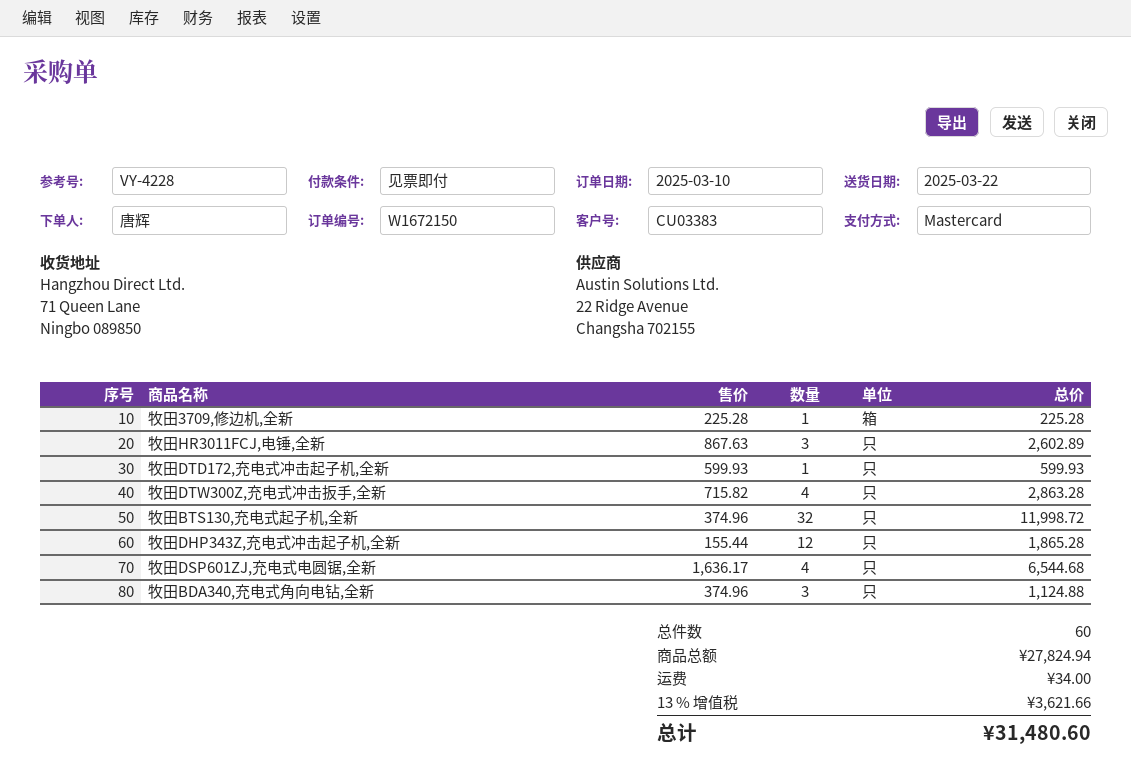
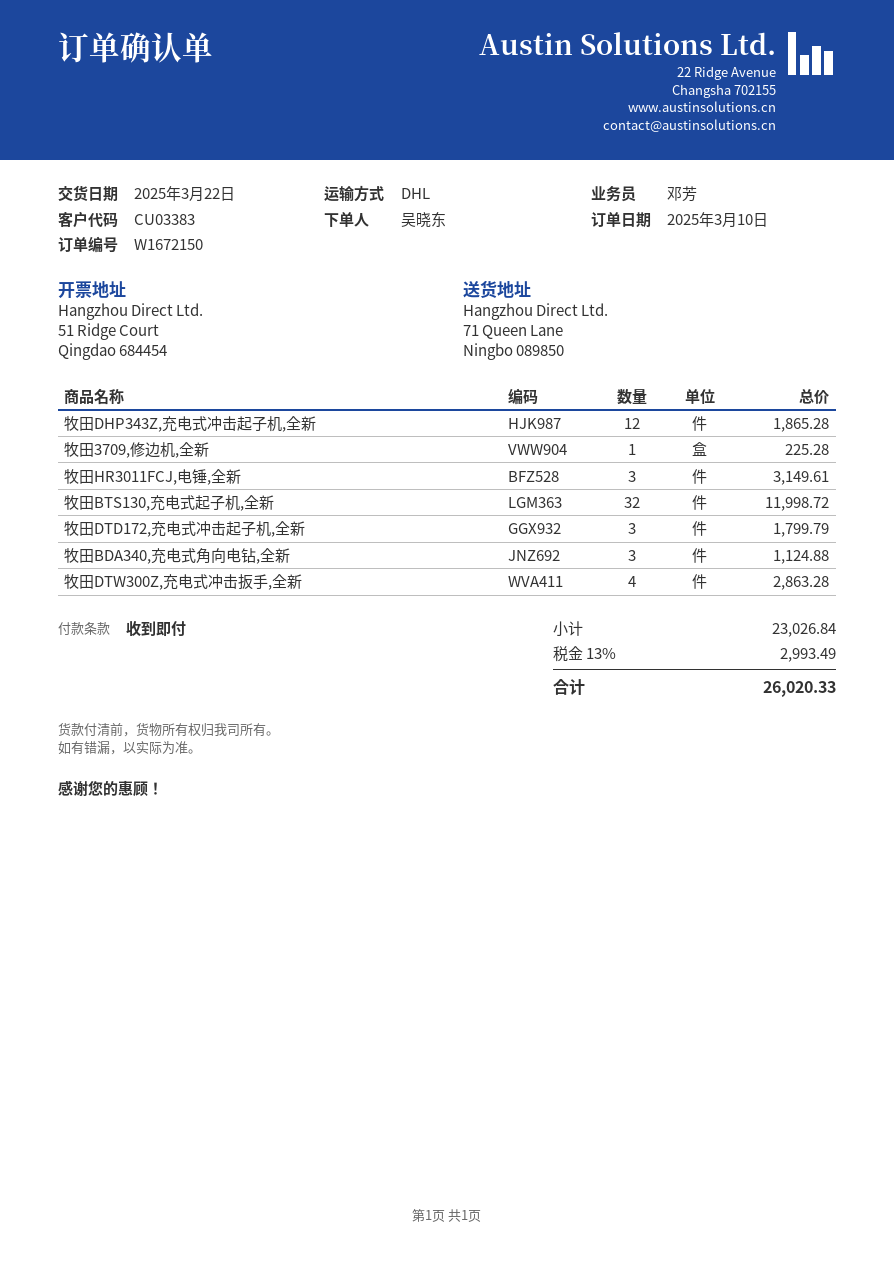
ordered by: 唐辉 -> 吴晓东
牧田HR3011FCJ,电锤,全新: 3 for 2602.89 -> 3 for 3149.61
牧田DTD172,充电式冲击起子机,全新: 1 for 599.93 -> 3 for 1799.79
牧田DSP601ZJ,充电式电圆锯,全新: 4 for 6544.68 -> none
subtotal: 27824.94 -> 23026.84
shipping: 34.00 -> none
tax: 13% = 3621.66 -> 13% = 2993.49
total: 31480.60 -> 26020.33

